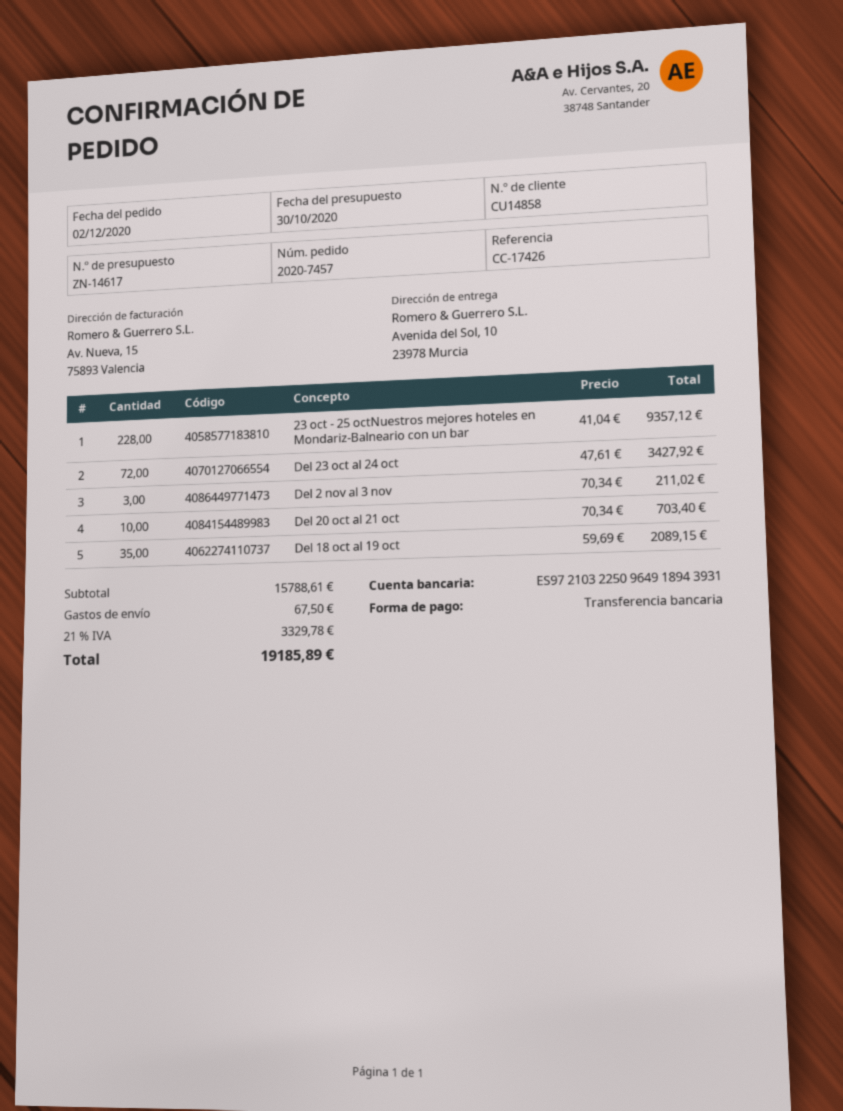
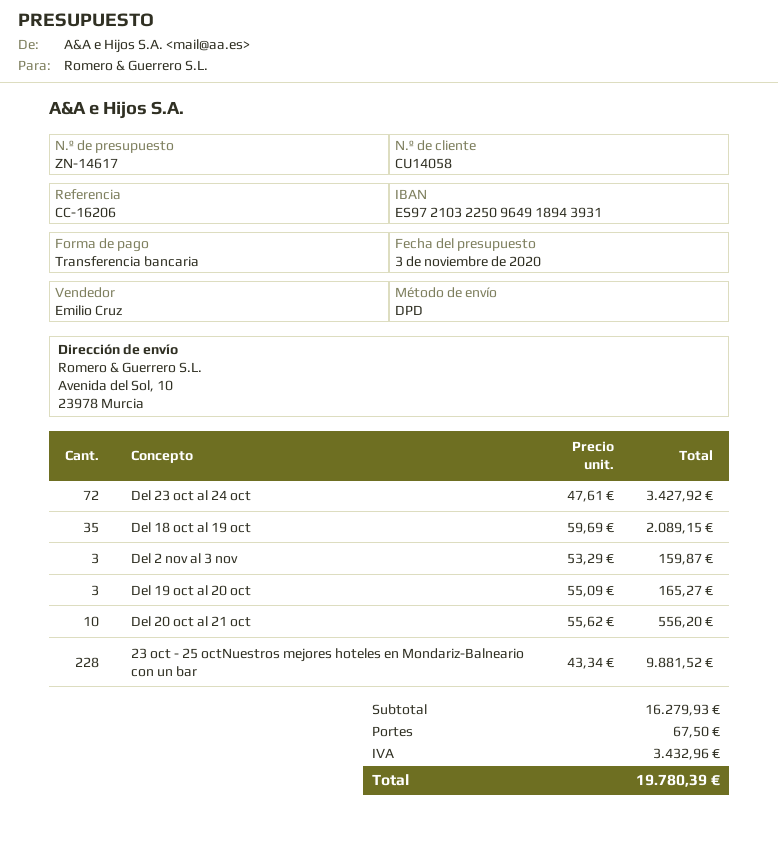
quote date: 2020-10-30 -> 2020-11-03
customer number: CU14858 -> CU14058
reference: CC-17426 -> CC-16206
23 oct - 25 octNuestros mejores hoteles en Mondariz-Balneario con un bar: 228 x 41.04 = 9357.12 -> 228 x 43.34 = 9881.52
Del 2 nov al 3 nov: 3 x 70.34 = 211.02 -> 3 x 53.29 = 159.87
Del 20 oct al 21 oct: 10 x 70.34 = 703.40 -> 10 x 55.62 = 556.20
Del 19 oct al 20 oct: none -> 3 x 55.09 = 165.27
subtotal: 15788.61 -> 16279.93
tax: 3329.78 -> 3432.96
total: 19185.89 -> 19780.39

